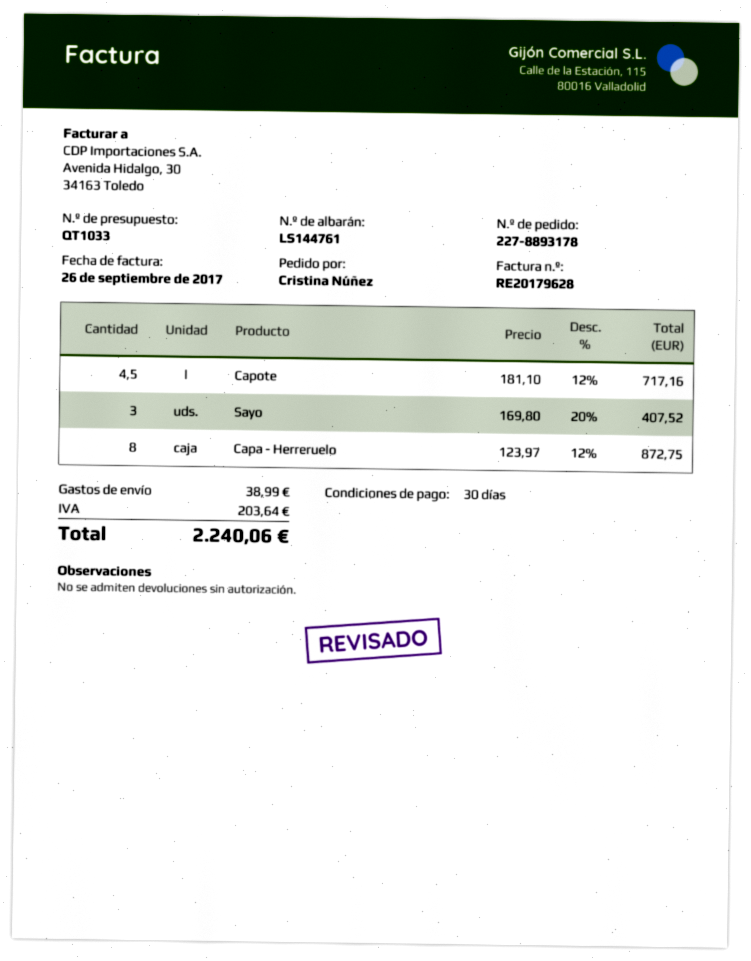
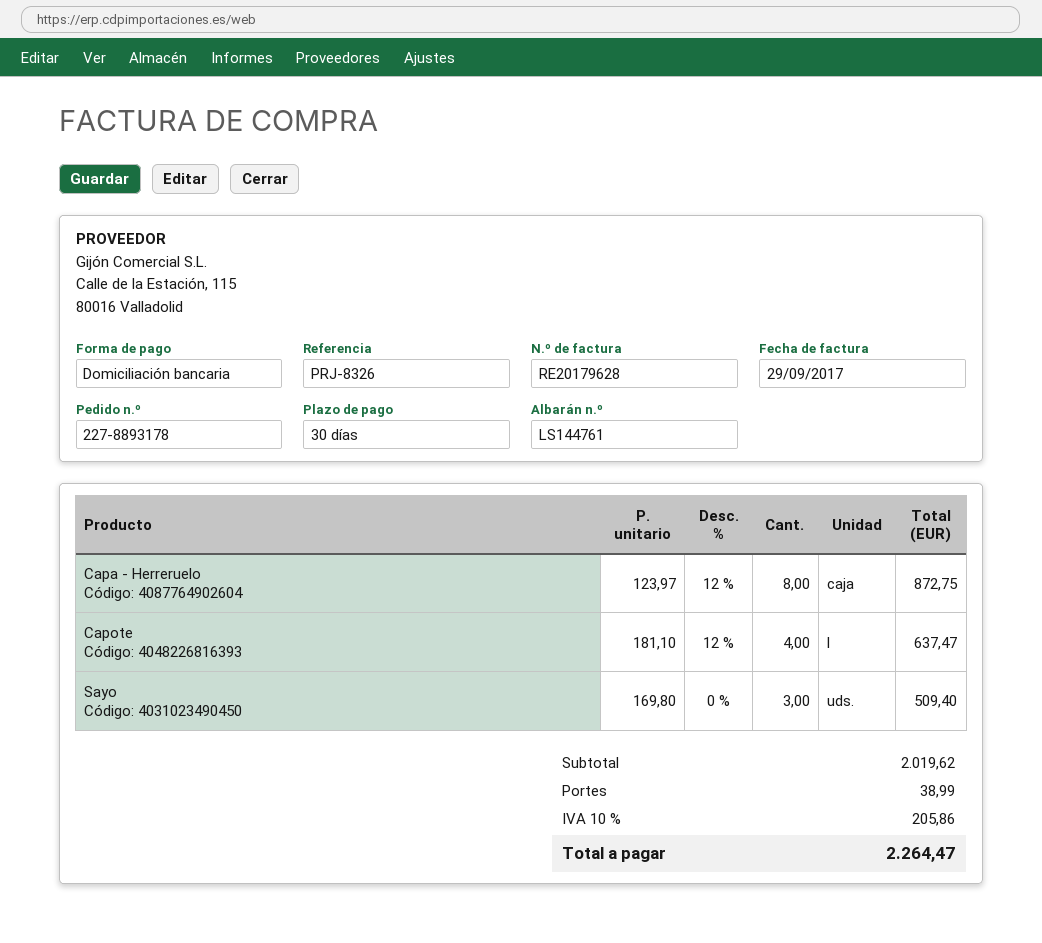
invoice date: 2017-09-26 -> 2017-09-29
Capote: 4.5 x 181.10 - 12% = 717.16 -> 4 x 181.10 - 12% = 637.47
Sayo: 3 x 169.80 - 20% = 407.52 -> 3 x 169.80 = 509.40
tax: 203.64 -> 205.86
total: 2240.06 -> 2264.47

